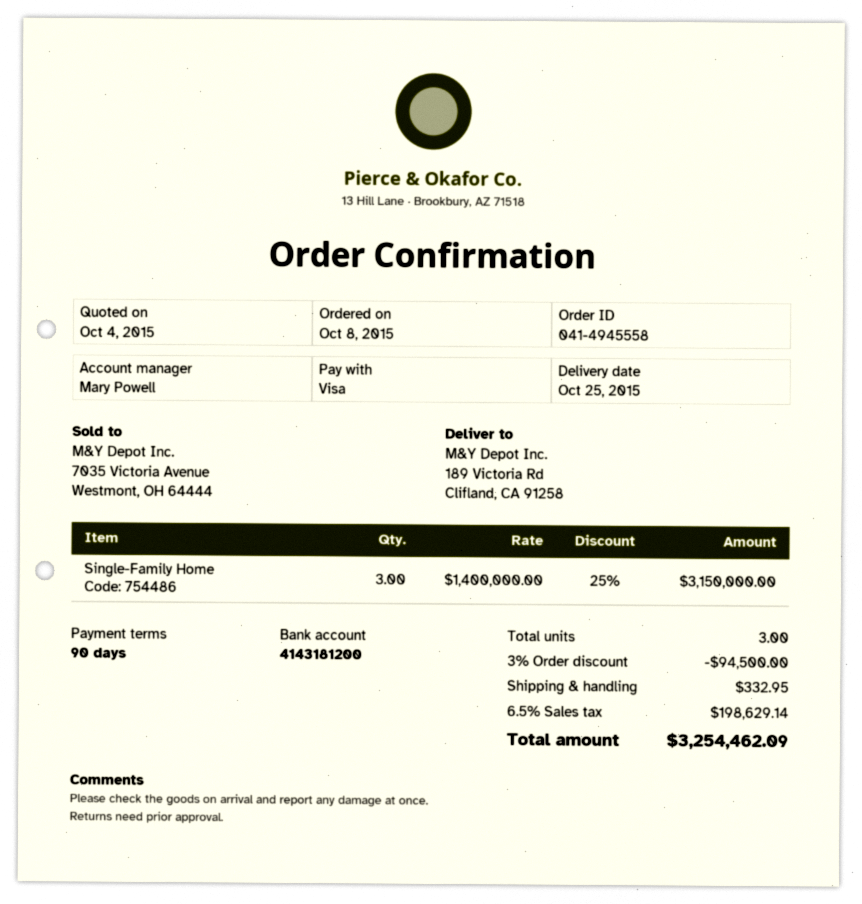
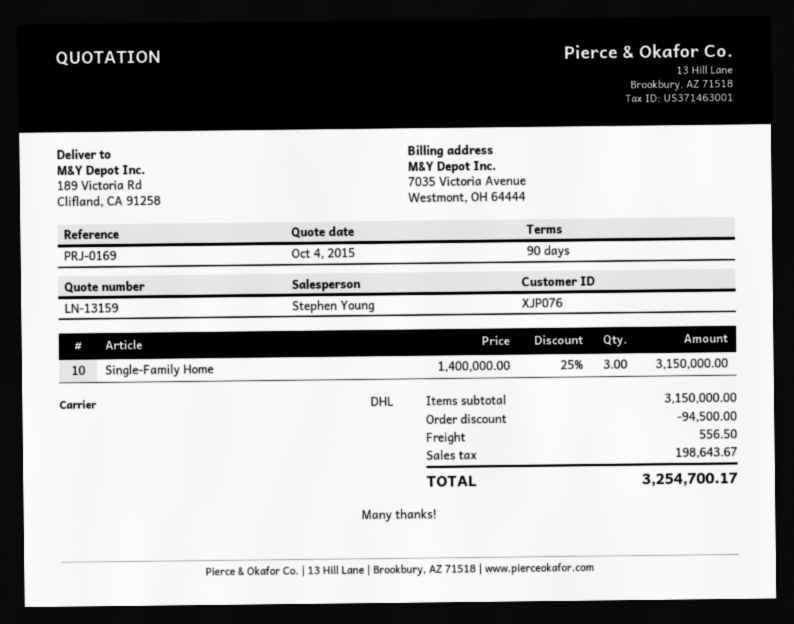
sales rep: Mary Powell -> Stephen Young
shipping: 332.95 -> 556.50
tax: 198629.14 -> 198643.67
total: 3254462.09 -> 3254700.17

